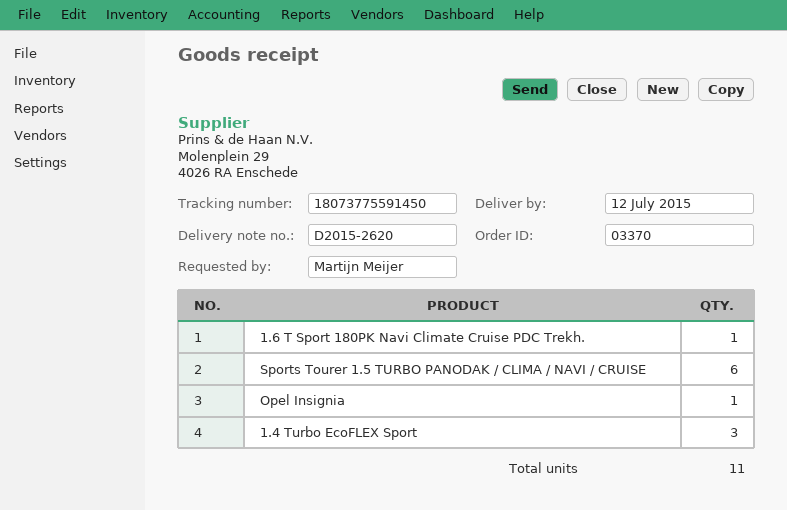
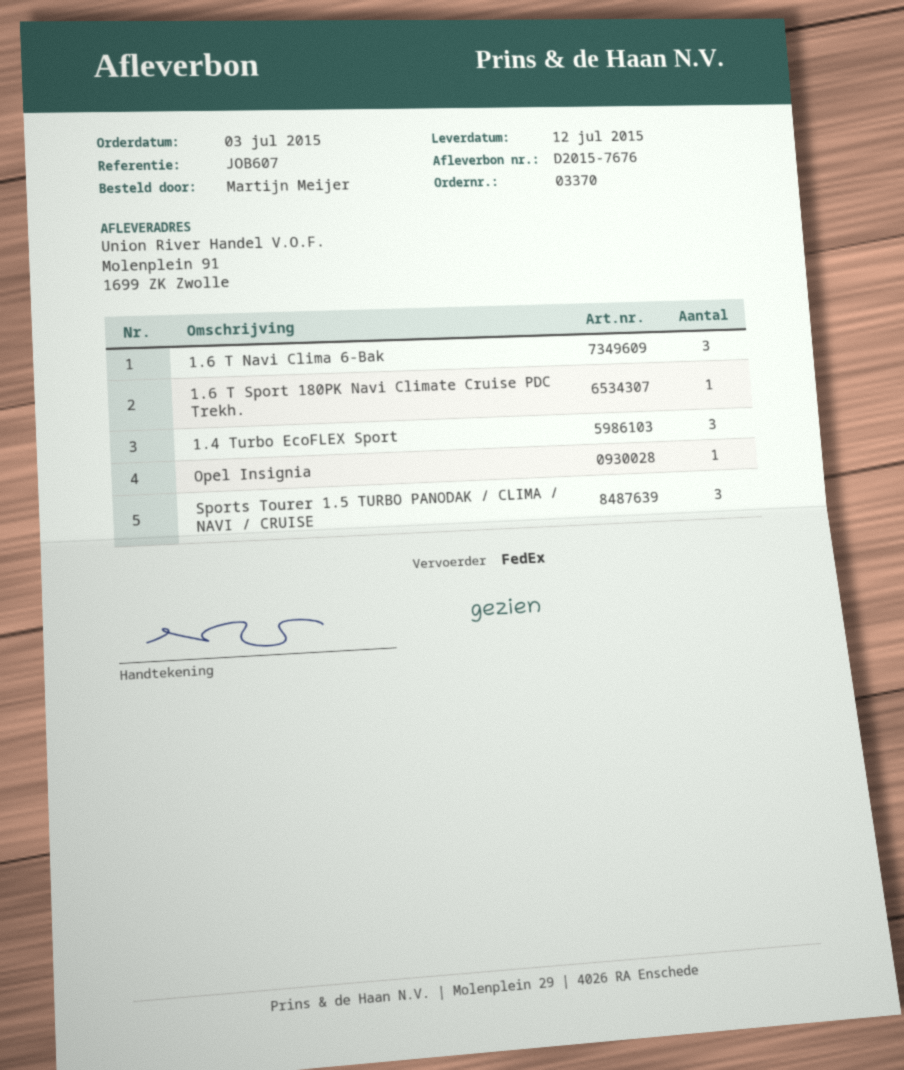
delivery note number: D2015-2620 -> D2015-7676
Sports Tourer 1.5 TURBO PANODAK / CLIMA / NAVI / CRUISE: 6 -> 3
1.6 T Navi Clima 6-Bak: none -> 3

